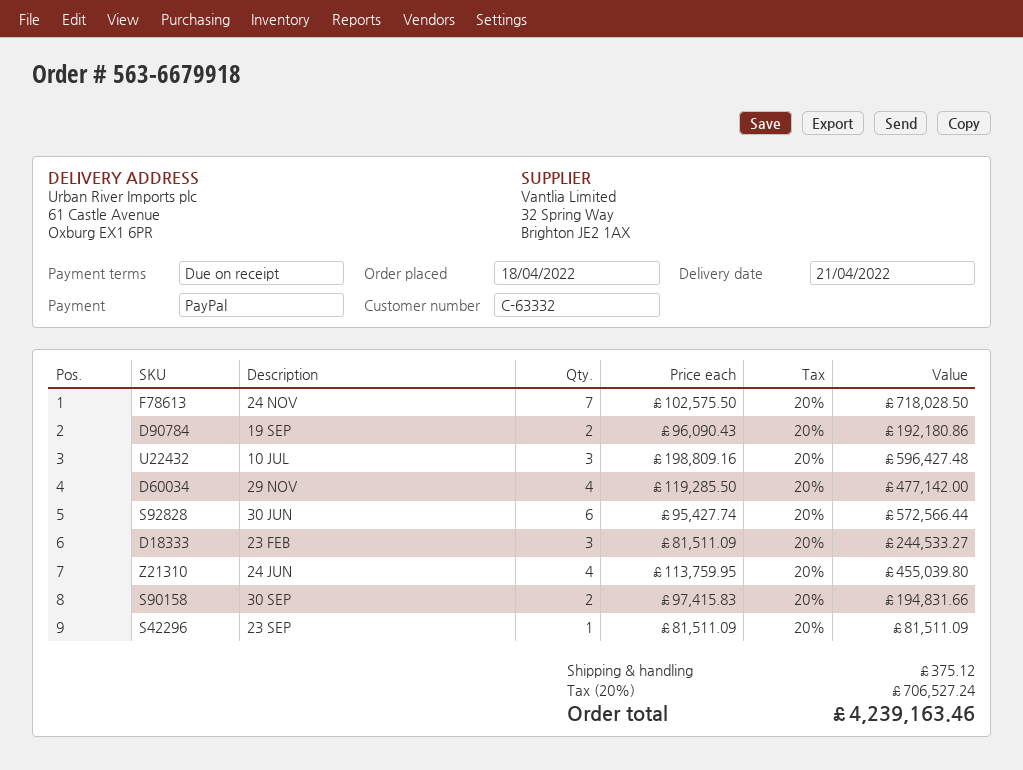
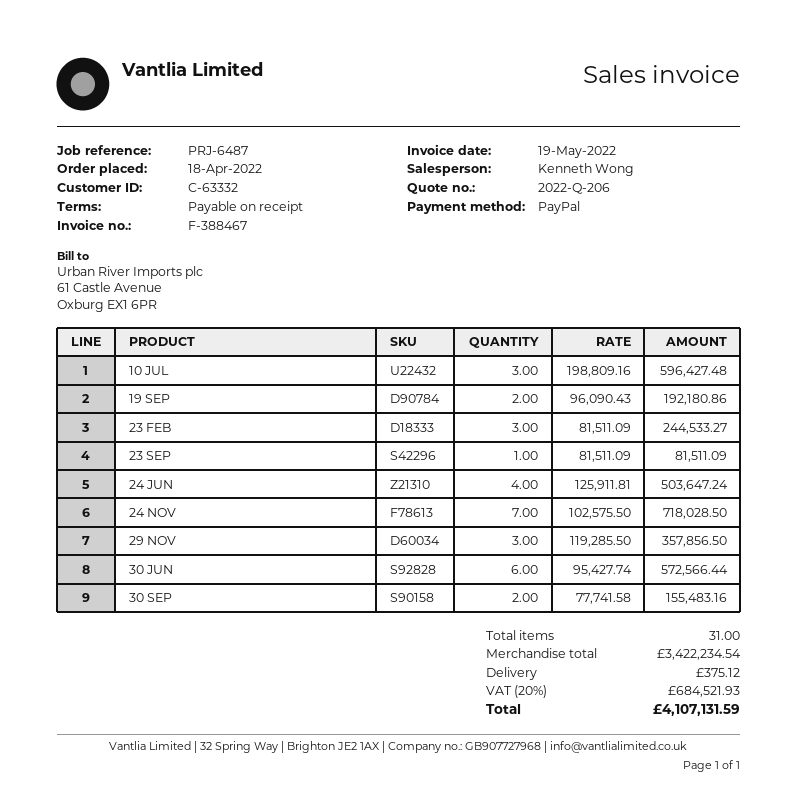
29 NOV: 4 x 119285.50 = 477142.00 -> 3 x 119285.50 = 357856.50
24 JUN: 4 x 113759.95 = 455039.80 -> 4 x 125911.81 = 503647.24
30 SEP: 2 x 97415.83 = 194831.66 -> 2 x 77741.58 = 155483.16
tax: 20% = 706527.24 -> 20% = 684521.93
total: 4239163.46 -> 4107131.59

